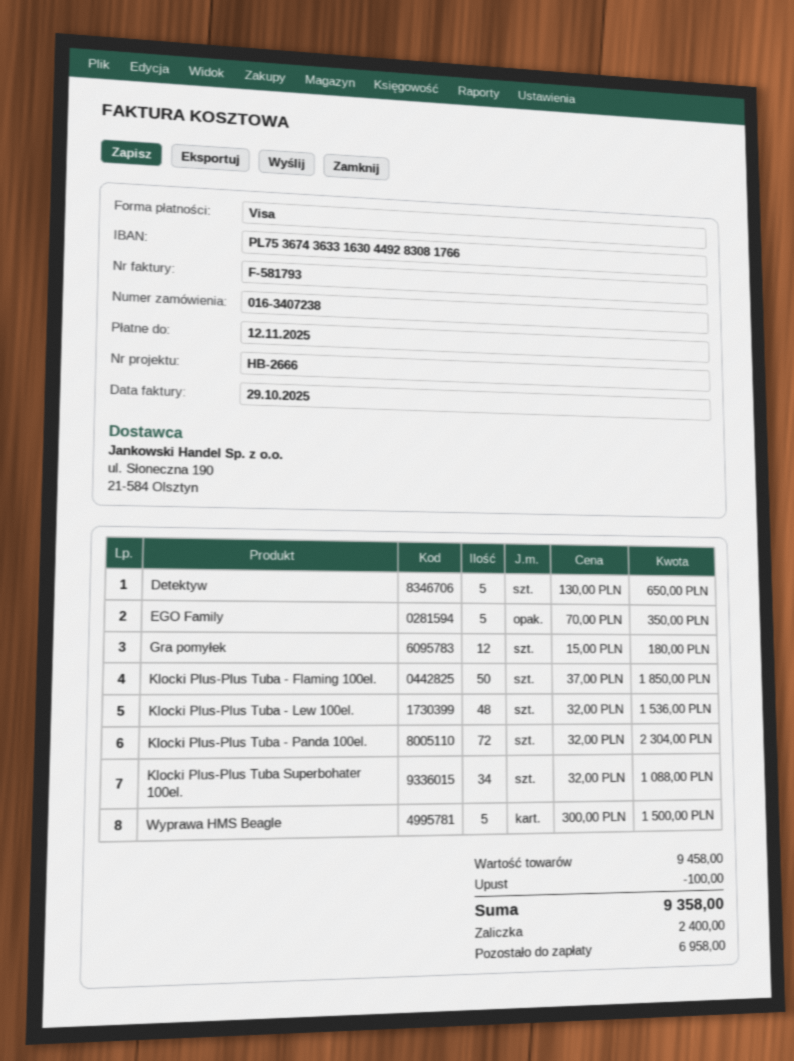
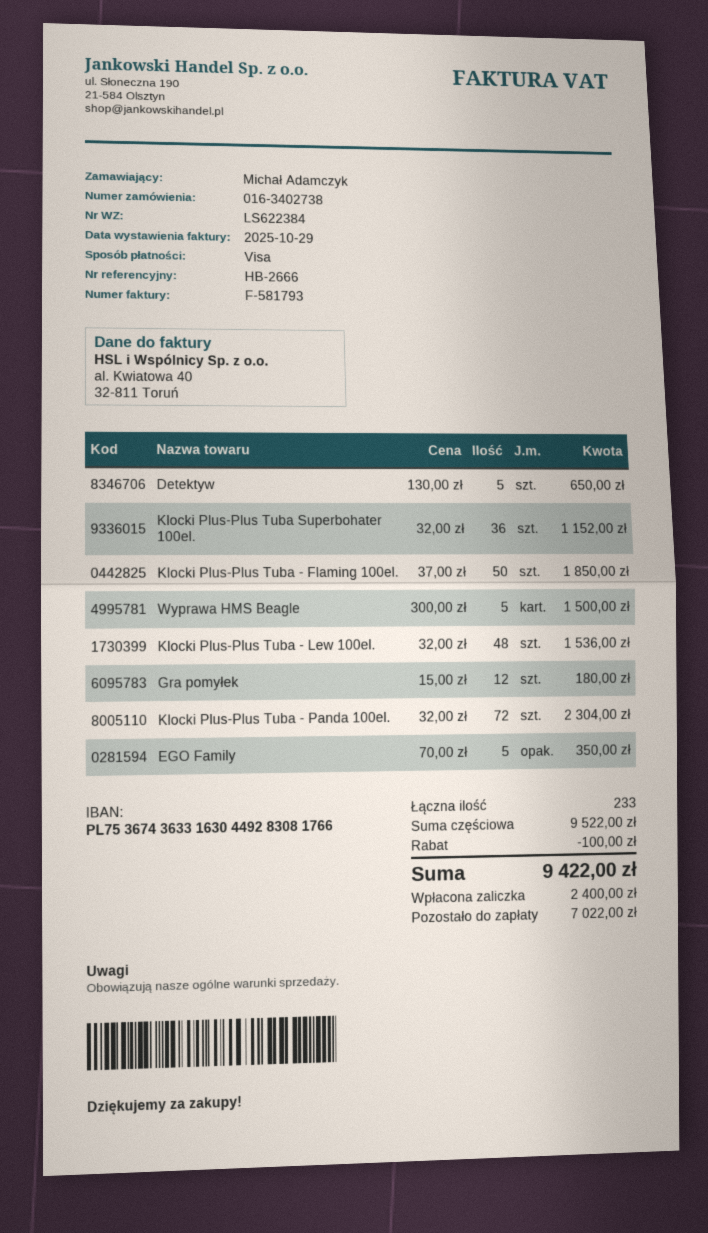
order number: 016-3407238 -> 016-3402738
Klocki Plus-Plus Tuba Superbohater 100el.: 34 x 32.00 = 1088.00 -> 36 x 32.00 = 1152.00
subtotal: 9458.00 -> 9522.00
total: 9358.00 -> 9422.00
balance: 6958.00 -> 7022.00

